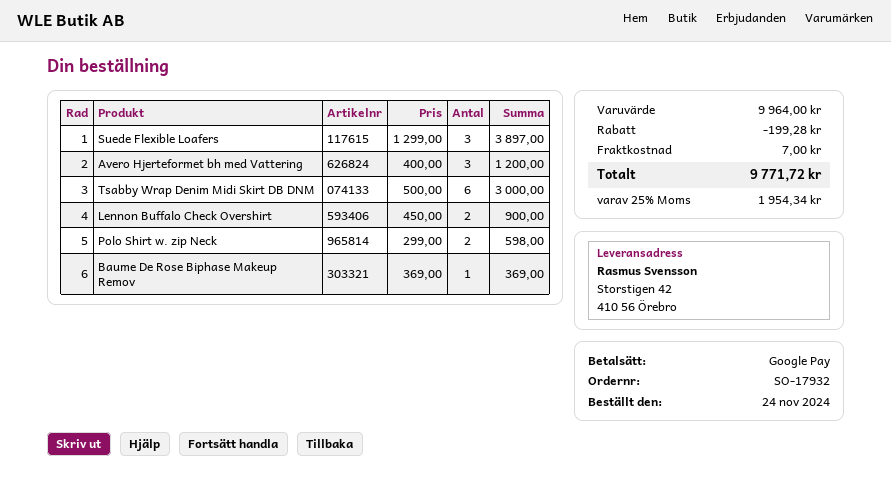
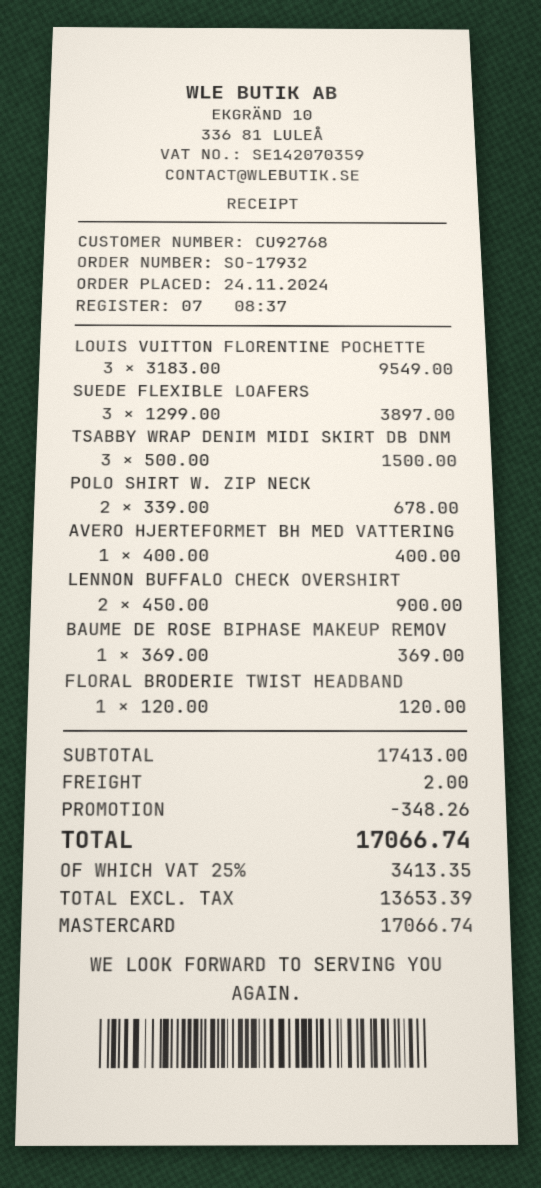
payment method: Google Pay -> Mastercard
Avero Hjerteformet bh med Vattering: 3 x 400.00 = 1200.00 -> 1 x 400.00 = 400.00
Tsabby Wrap Denim Midi Skirt DB DNM: 6 x 500.00 = 3000.00 -> 3 x 500.00 = 1500.00
Polo Shirt w. zip Neck: 2 x 299.00 = 598.00 -> 2 x 339.00 = 678.00
LOUIS VUITTON FLORENTINE POCHETTE: none -> 3 x 3183.00 = 9549.00
FLORAL BRODERIE TWIST HEADBAND: none -> 1 x 120.00 = 120.00
subtotal: 9964.00 -> 17413.00
discount: 199.28 -> 348.26
shipping: 7.00 -> 2.00
tax: 25% = 1954.34 -> 25% = 3413.35
total: 9771.72 -> 17066.74

